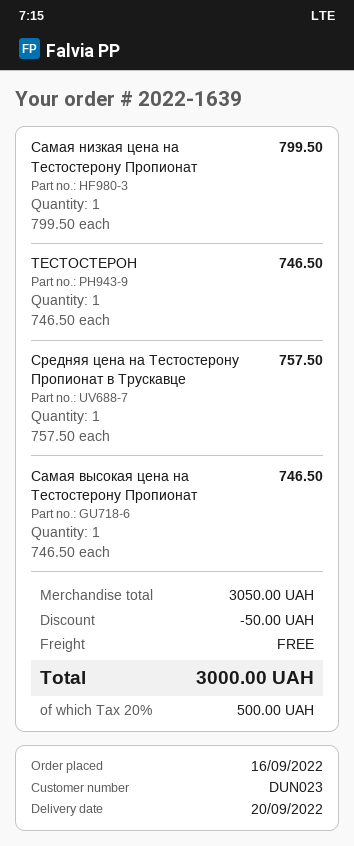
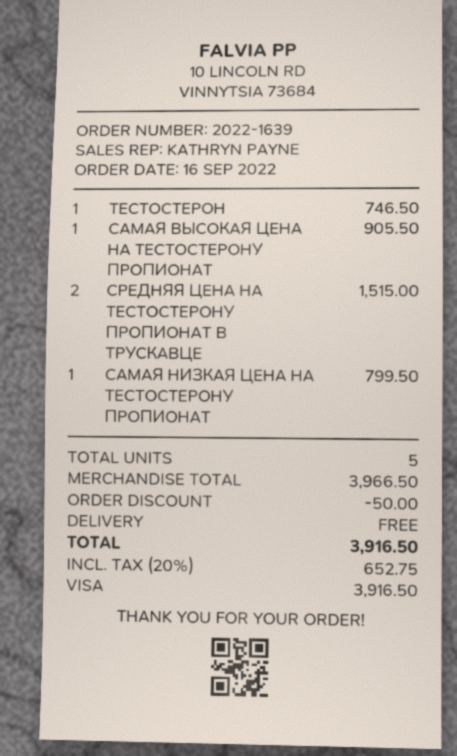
Средняя цена на Тестостерону Пропионат в Трускавце: 1 for 757.50 -> 2 for 1515.00
Самая высокая цена на Тестостерону Пропионат: 1 for 746.50 -> 1 for 905.50
subtotal: 3050.00 -> 3966.50
tax: 20% = 500.00 -> 20% = 652.75
total: 3000.00 -> 3916.50

